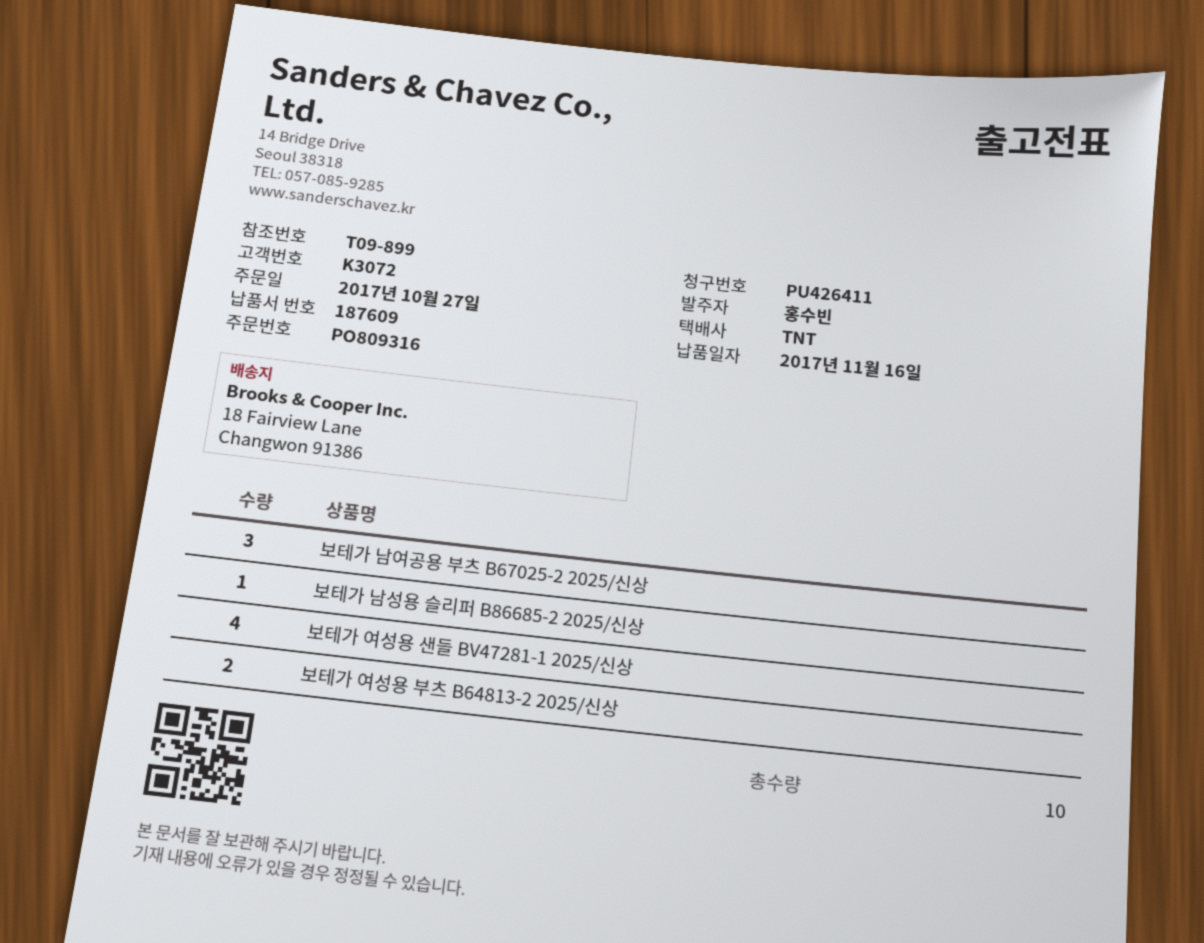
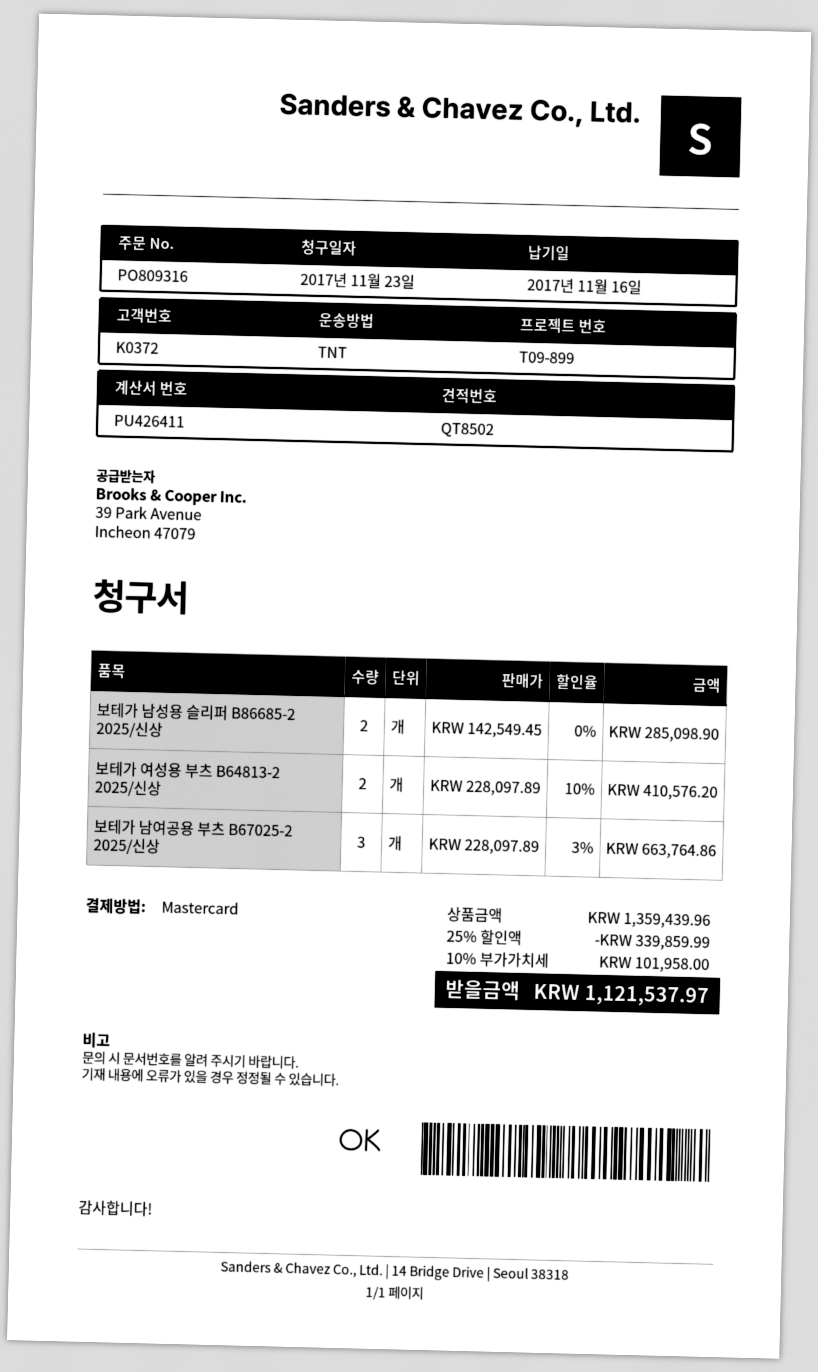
customer number: K3072 -> K0372
보테가 남성용 슬리퍼 B86685-2 2025/신상: 1 -> 2
보테가 여성용 샌들 BV47281-1 2025/신상: 4 -> none

